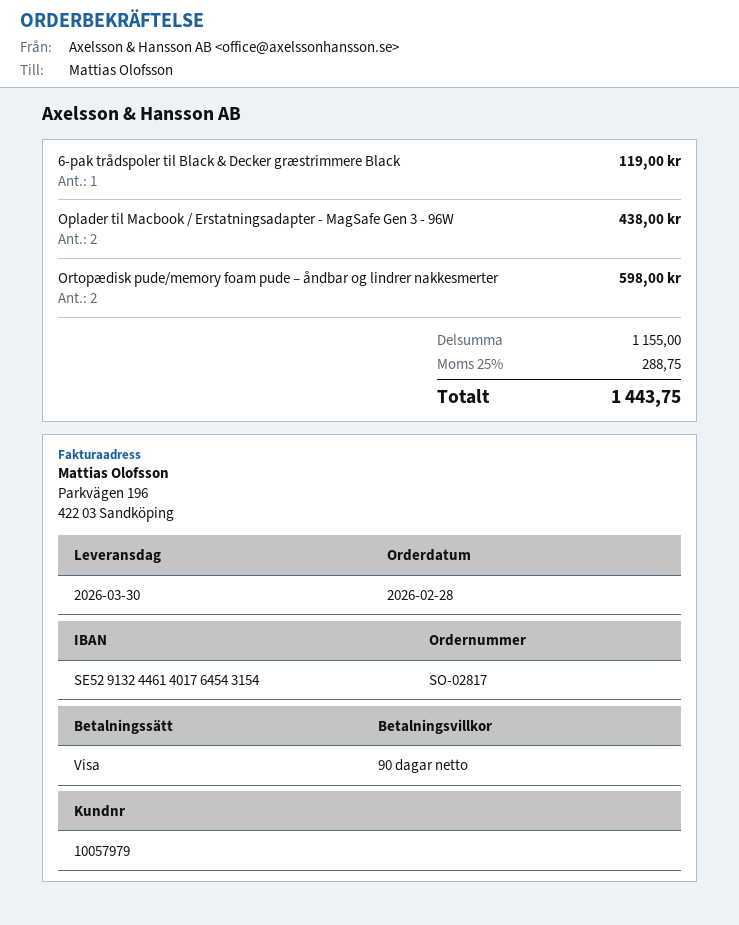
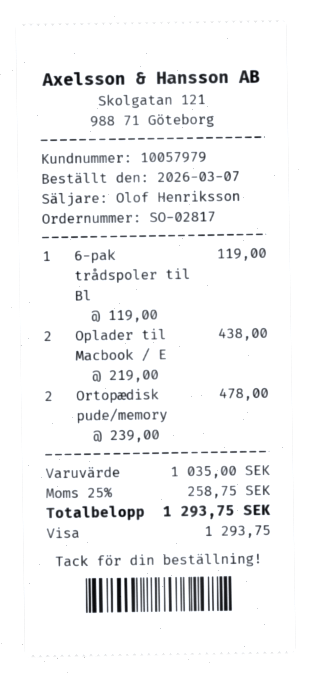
order date: 2026-02-28 -> 2026-03-07
Ortopædisk pude/memory foam pude – åndbar og lindrer nakkesmerter: 2 for 598.00 -> 2 for 478.00
subtotal: 1155.00 -> 1035.00
tax: 25% = 288.75 -> 25% = 258.75
total: 1443.75 -> 1293.75

